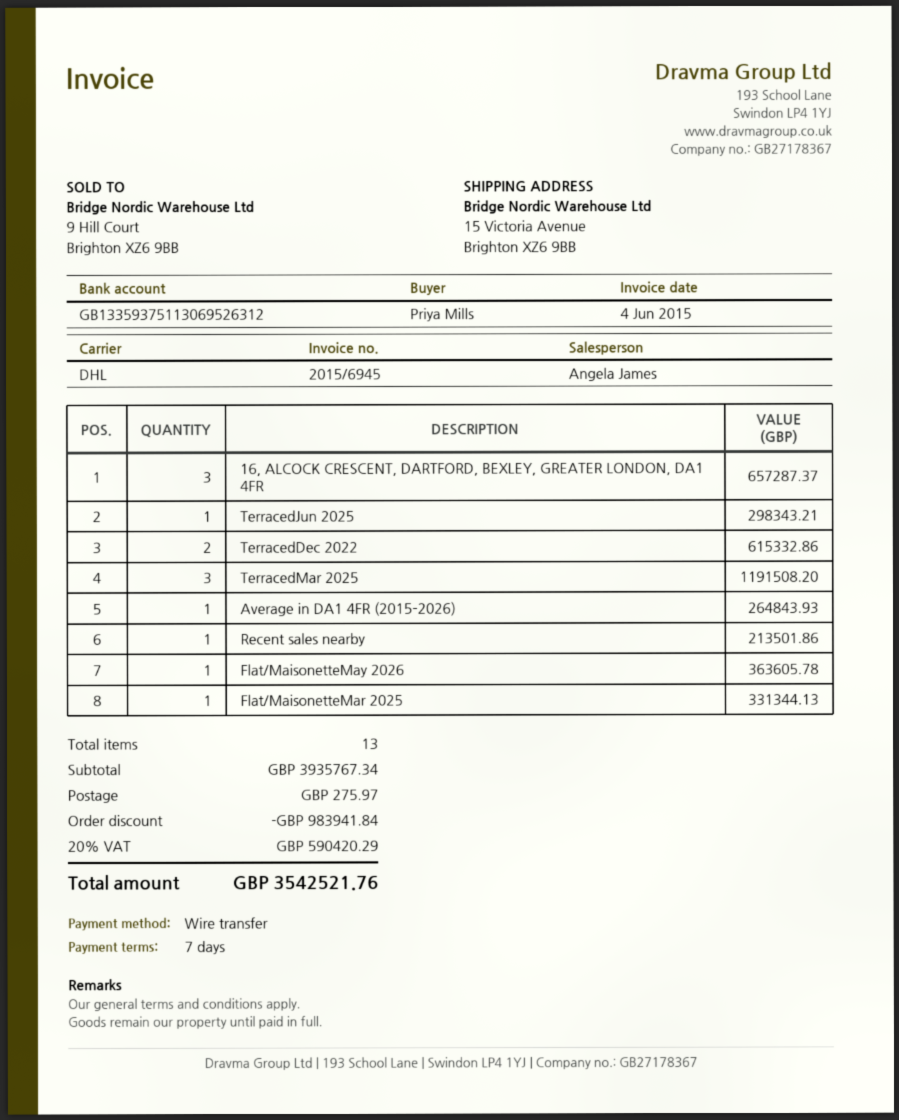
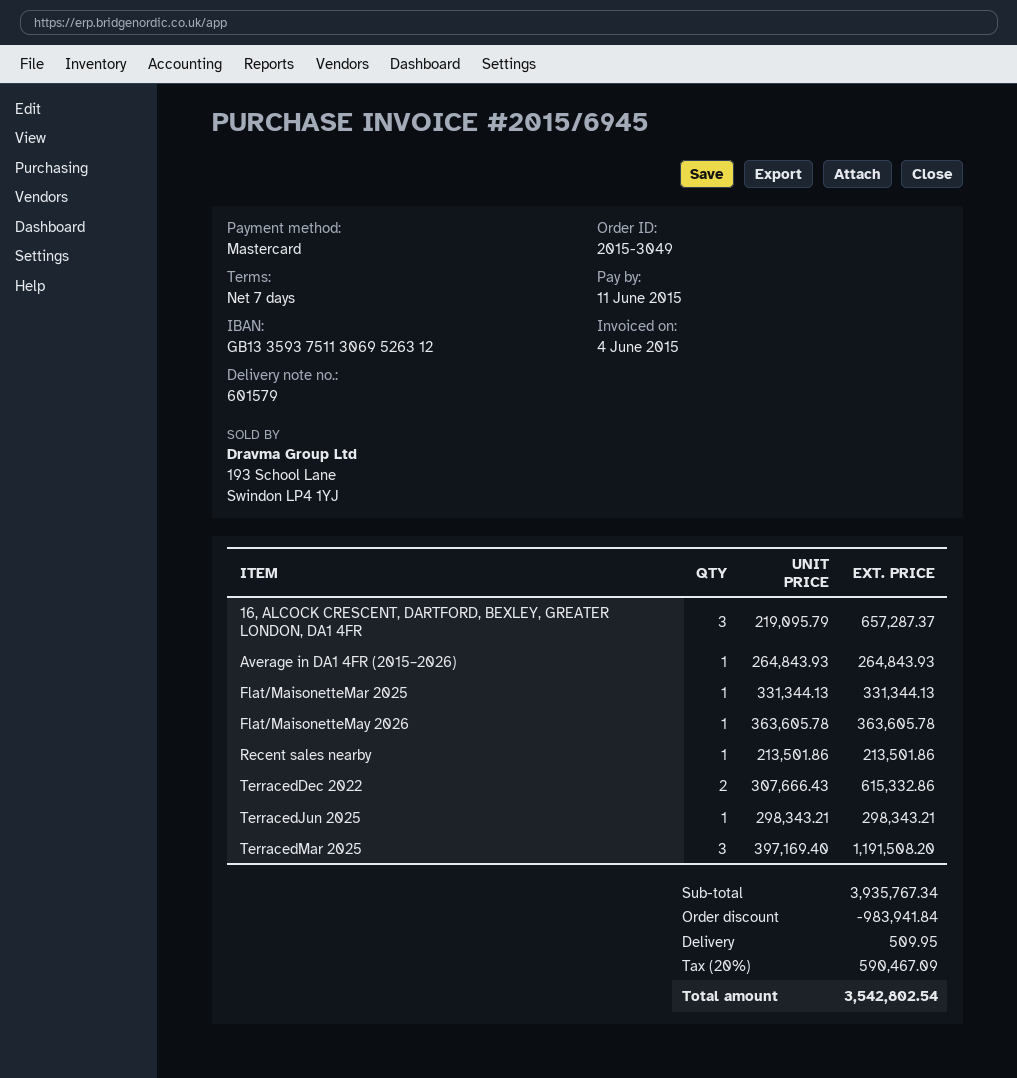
payment method: bank transfer -> Mastercard
shipping: 275.97 -> 509.95
tax: 20% = 590420.29 -> 20% = 590467.09
total: 3542521.76 -> 3542802.54

